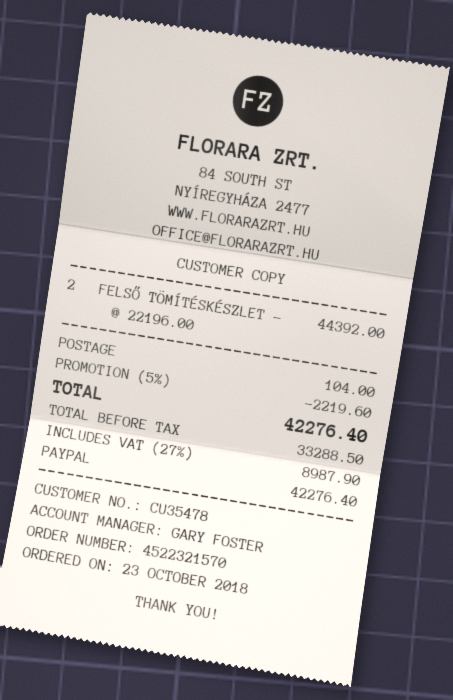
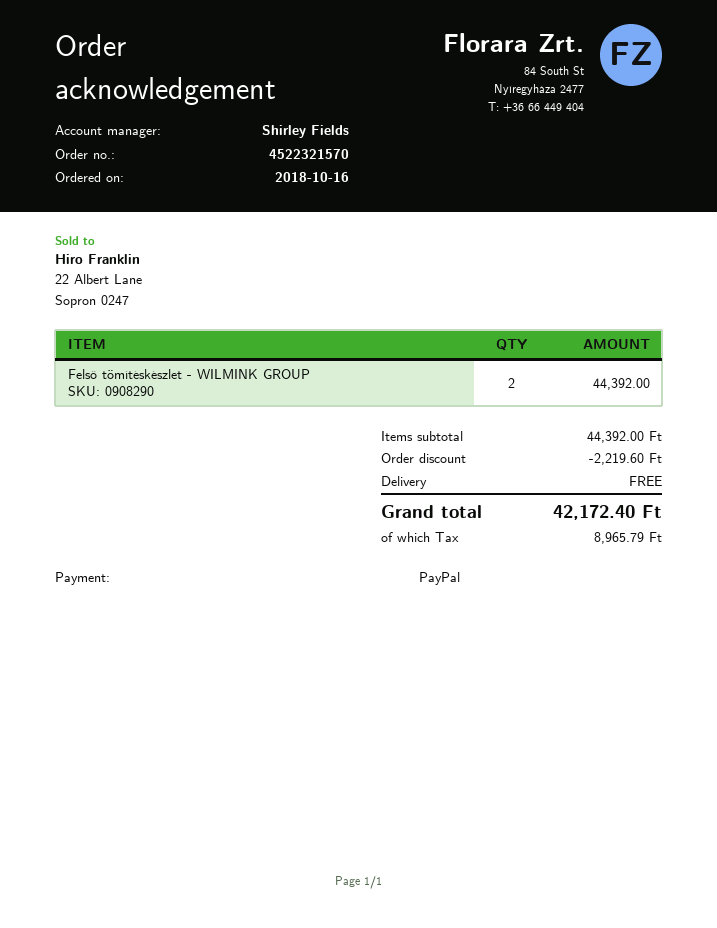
order date: 2018-10-23 -> 2018-10-16
sales rep: GARY FOSTER -> Shirley Fields
shipping: 104.00 -> 0.00
tax: 8987.90 -> 8965.79
total: 42276.40 -> 42172.40

